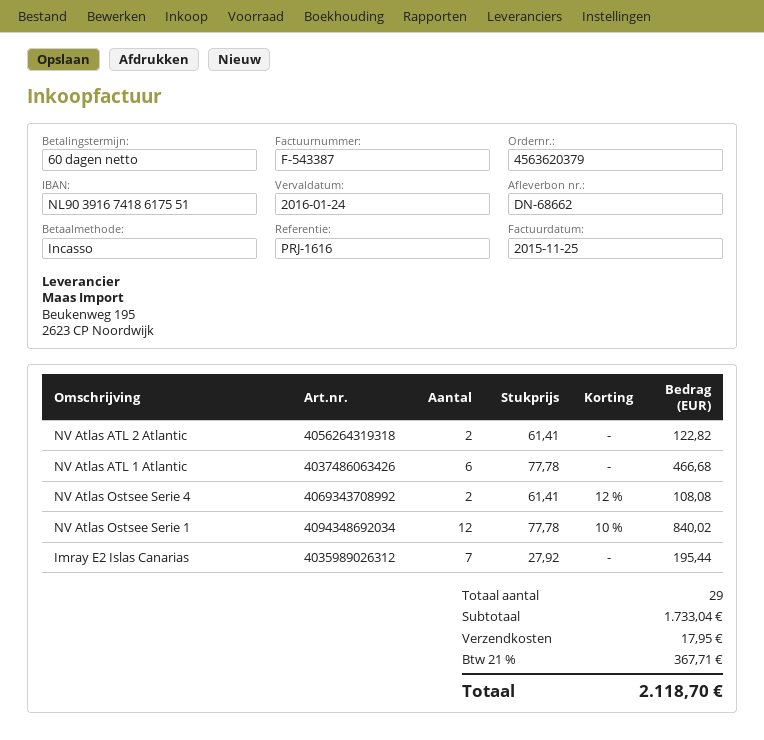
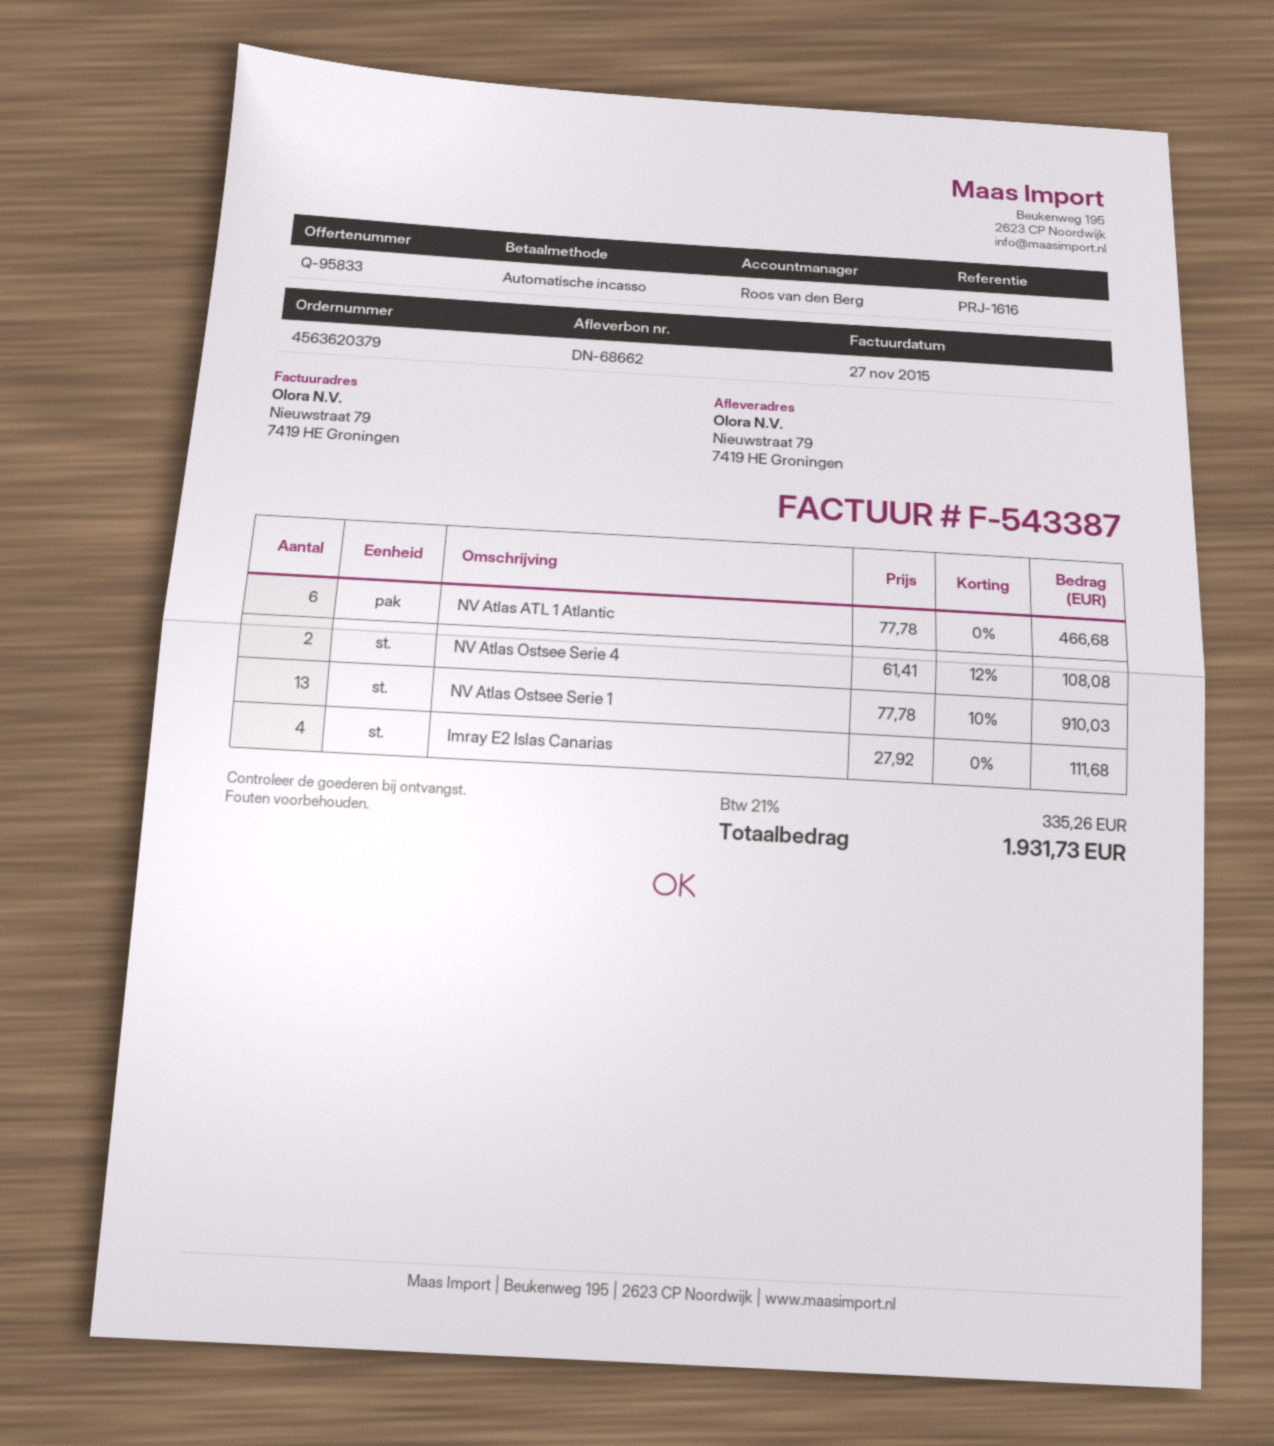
invoice date: 2015-11-25 -> 2015-11-27
NV Atlas ATL 2 Atlantic: 2 x 61.41 = 122.82 -> none
NV Atlas Ostsee Serie 1: 12 x 77.78 - 10% = 840.02 -> 13 x 77.78 - 10% = 910.03
Imray E2 Islas Canarias: 7 x 27.92 = 195.44 -> 4 x 27.92 = 111.68
shipping: 17.95 -> none
tax: 21% = 367.71 -> 21% = 335.26
total: 2118.70 -> 1931.73

